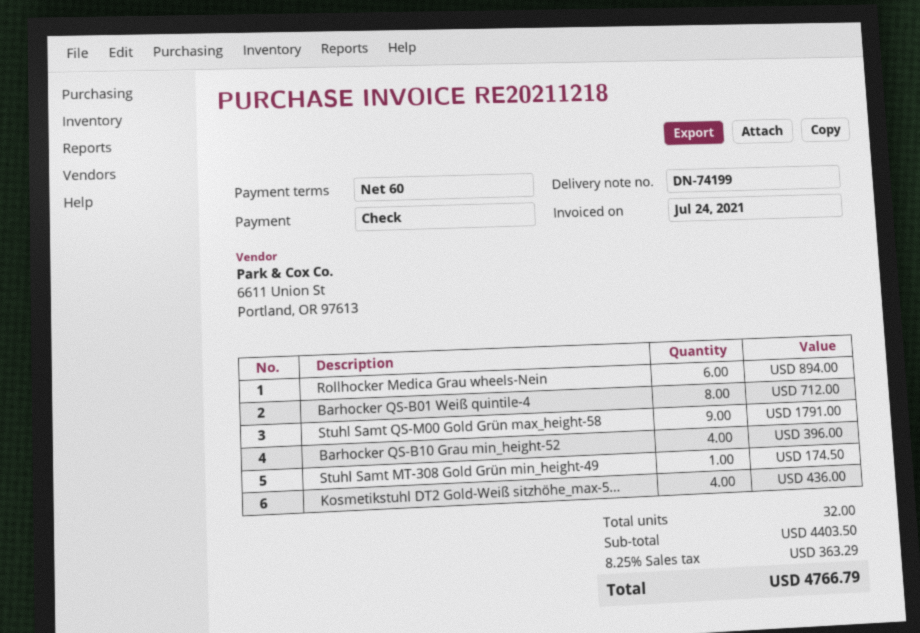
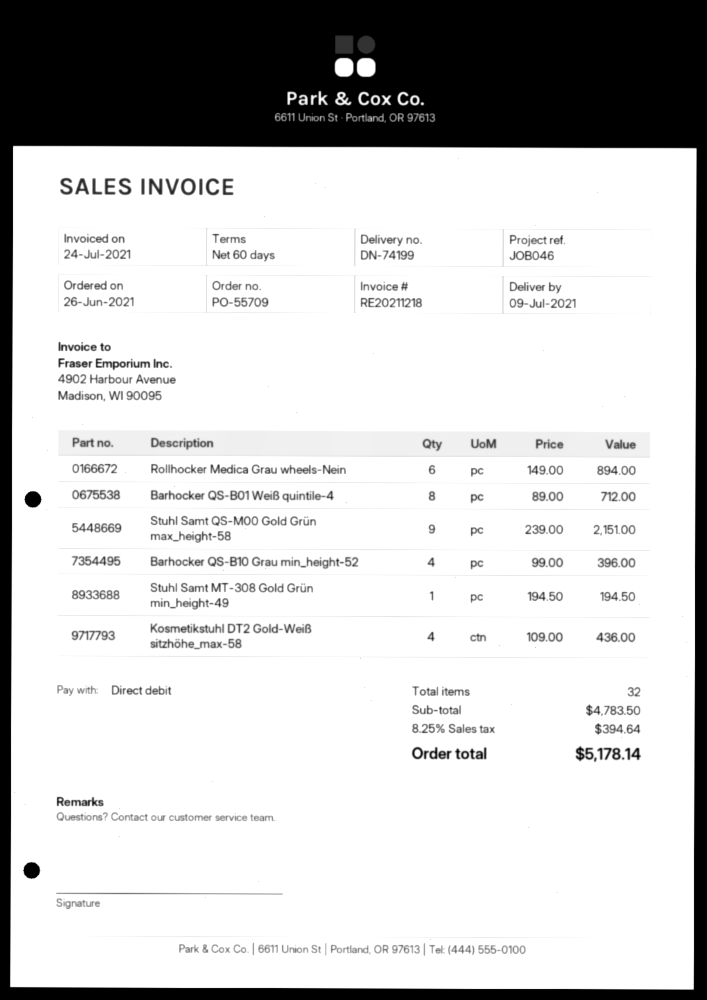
payment method: cheque -> direct debit
Stuhl Samt QS-M00 Gold Grün max_height-58: 9 for 1791.00 -> 9 for 2151.00
Stuhl Samt MT-308 Gold Grün min_height-49: 1 for 174.50 -> 1 for 194.50
subtotal: 4403.50 -> 4783.50
tax: 8.25% = 363.29 -> 8.25% = 394.64
total: 4766.79 -> 5178.14

